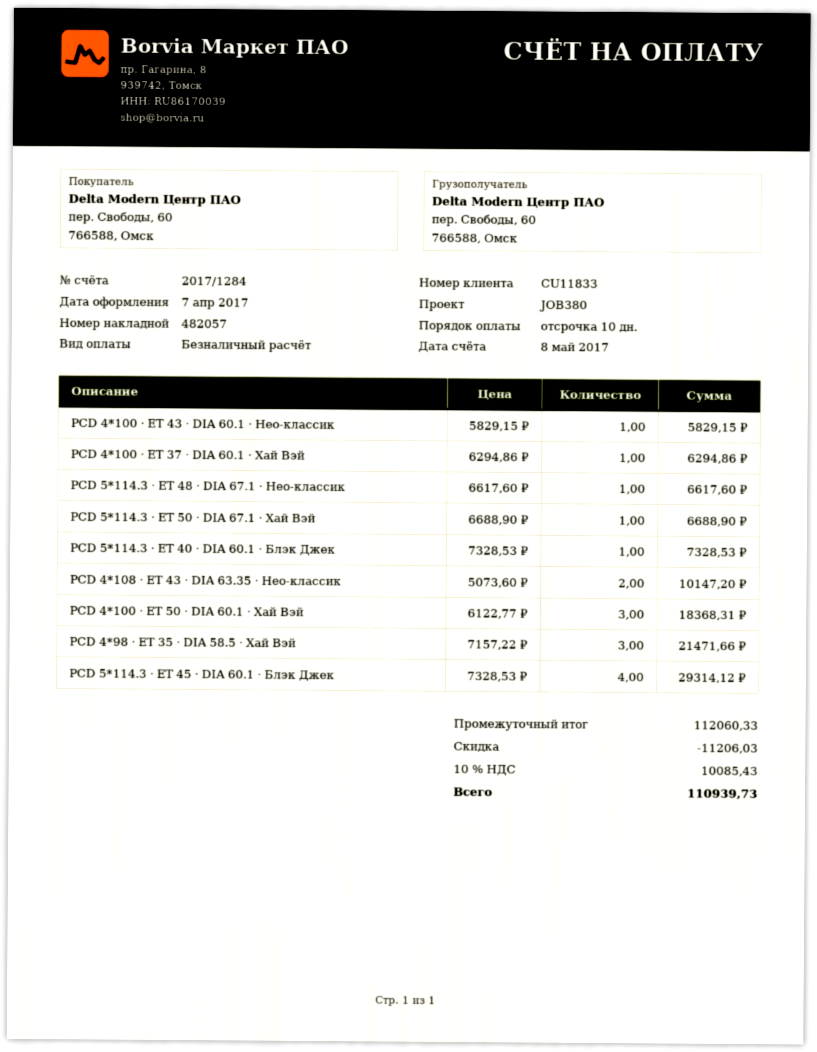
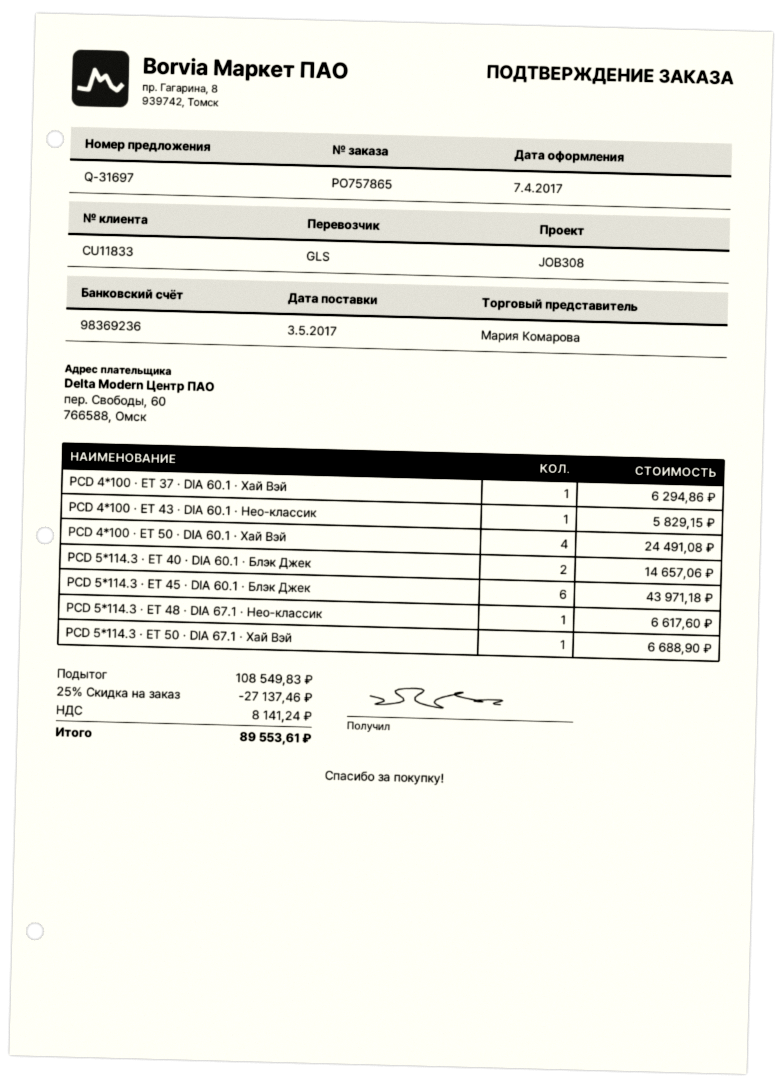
reference: JOB380 -> JOB308
PCD 5*114.3 · ET 40 · DIA 60.1 · Блэк Джек: 1 for 7328.53 -> 2 for 14657.06
PCD 4*108 · ET 43 · DIA 63.35 · Нео-классик: 2 for 10147.20 -> none
PCD 4*100 · ET 50 · DIA 60.1 · Хай Вэй: 3 for 18368.31 -> 4 for 24491.08
PCD 4*98 · ET 35 · DIA 58.5 · Хай Вэй: 3 for 21471.66 -> none
PCD 5*114.3 · ET 45 · DIA 60.1 · Блэк Джек: 4 for 29314.12 -> 6 for 43971.18
subtotal: 112060.33 -> 108549.83
discount: 11206.03 -> 27137.46
tax: 10085.43 -> 8141.24
total: 110939.73 -> 89553.61

